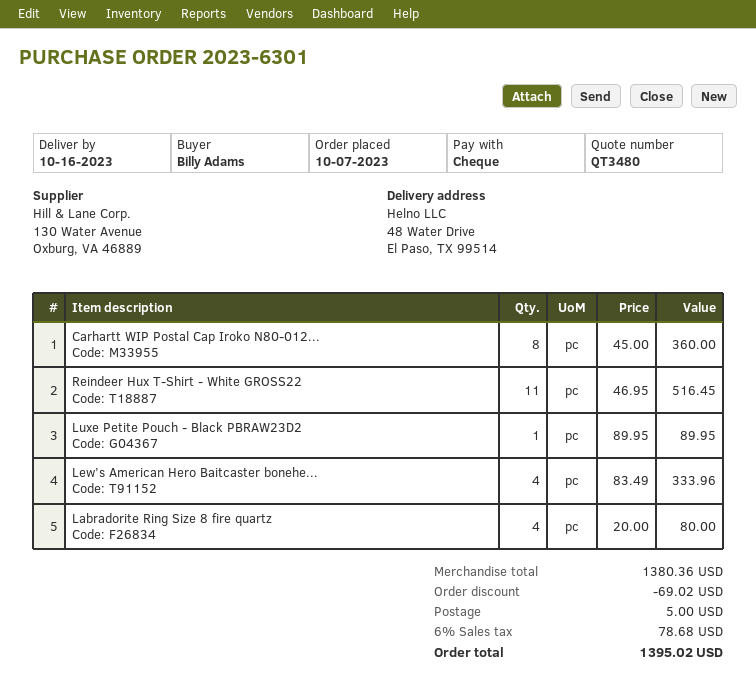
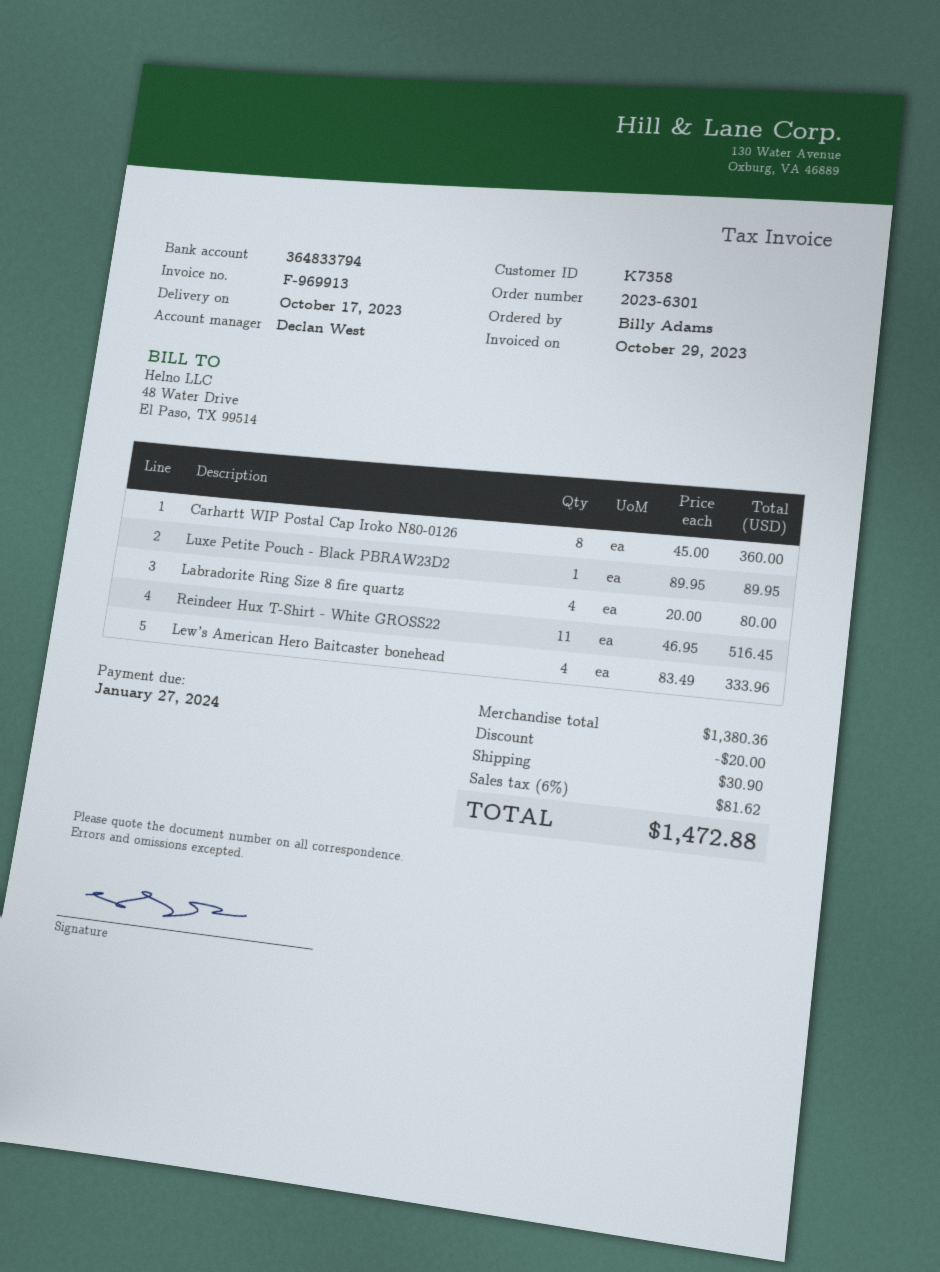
delivery date: 2023-10-16 -> 2023-10-17
discount: 69.02 -> 20.00
shipping: 5.00 -> 30.90
tax: 6% = 78.68 -> 6% = 81.62
total: 1395.02 -> 1472.88

